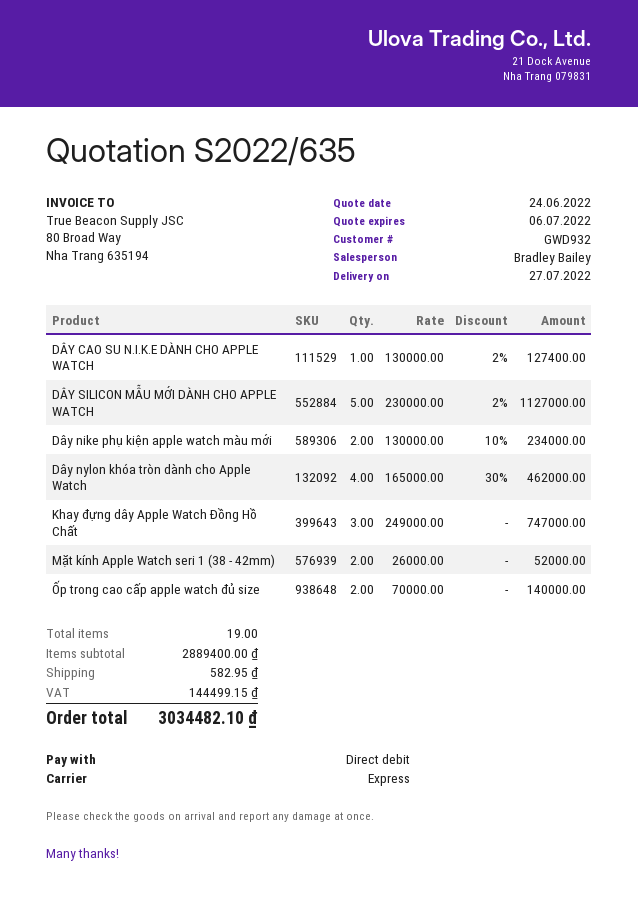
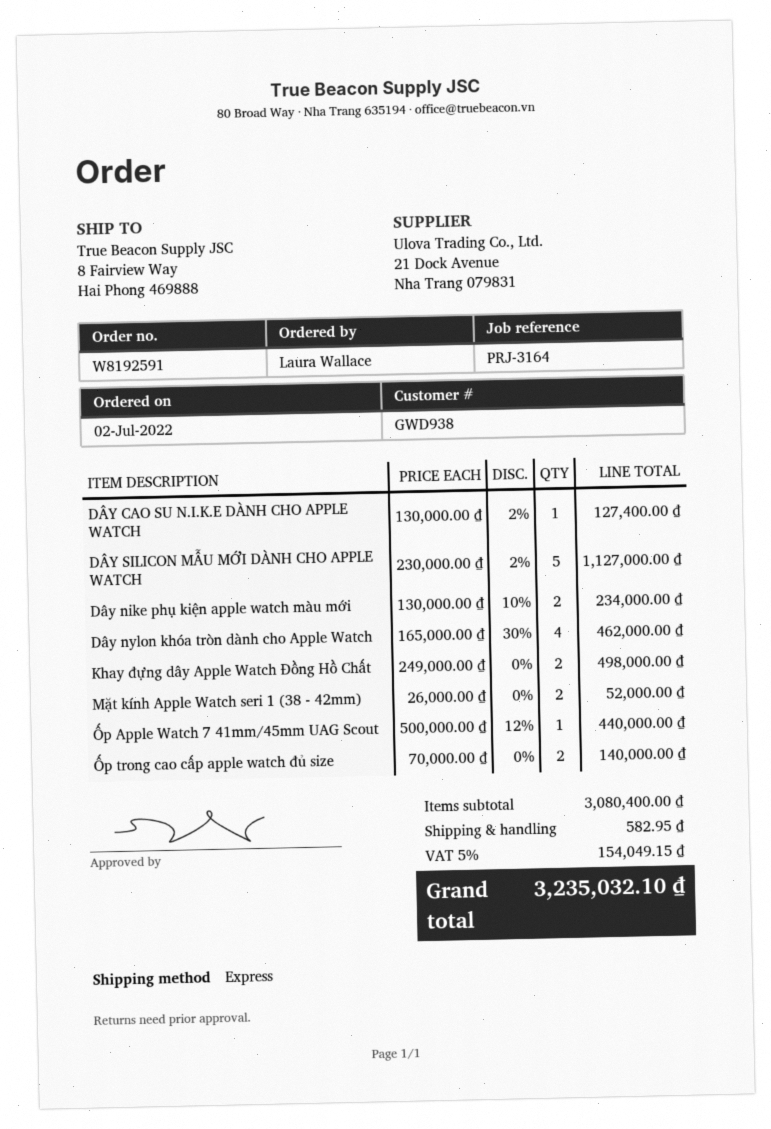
customer number: GWD932 -> GWD938
Khay đựng dây Apple Watch Đồng Hồ Chất: 3 x 249000.00 = 747000.00 -> 2 x 249000.00 = 498000.00
Ốp Apple Watch 7 41mm/45mm UAG Scout: none -> 1 x 500000.00 - 12% = 440000.00
subtotal: 2889400.00 -> 3080400.00
tax: 144499.15 -> 154049.15
total: 3034482.10 -> 3235032.10

